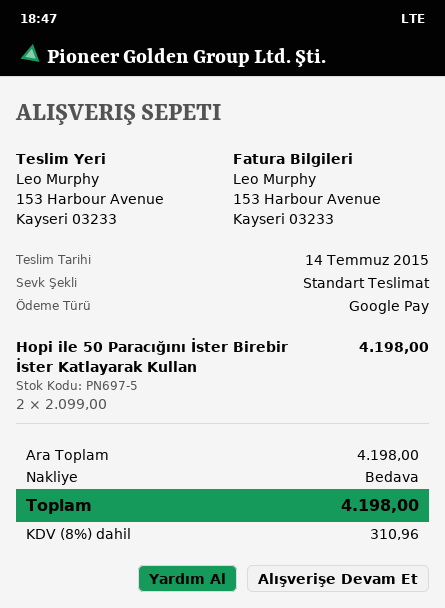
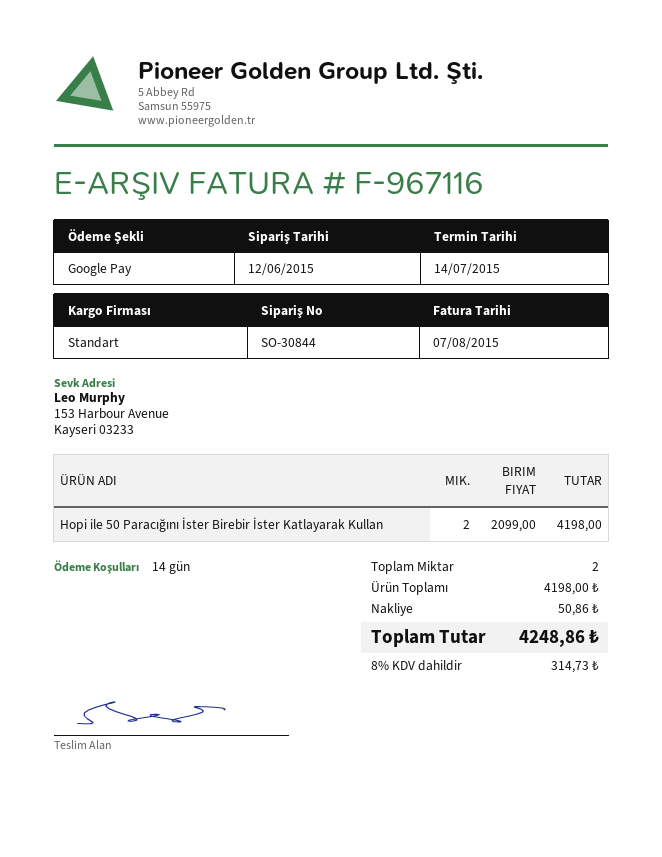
shipping: 0.00 -> 50.86
tax: 8% = 310.96 -> 8% = 314.73
total: 4198.00 -> 4248.86

